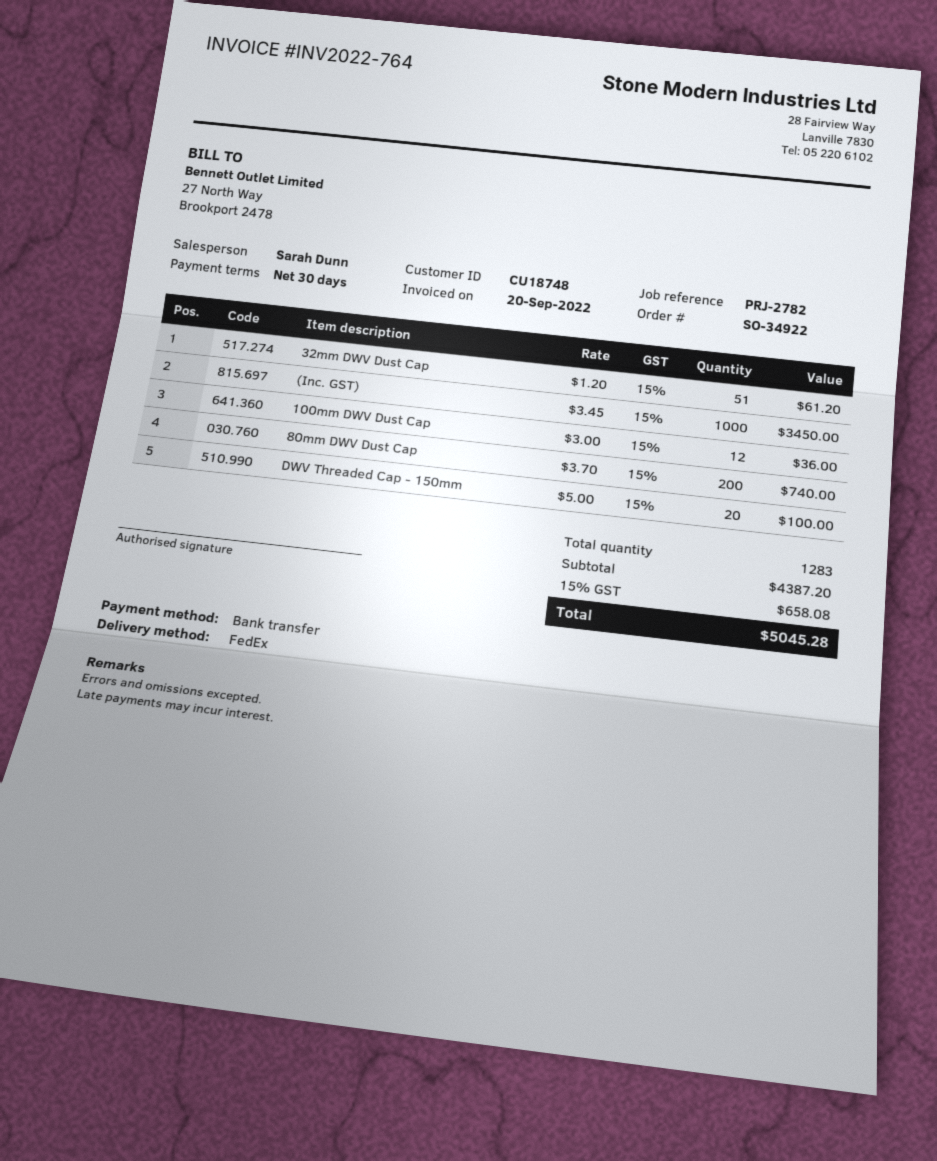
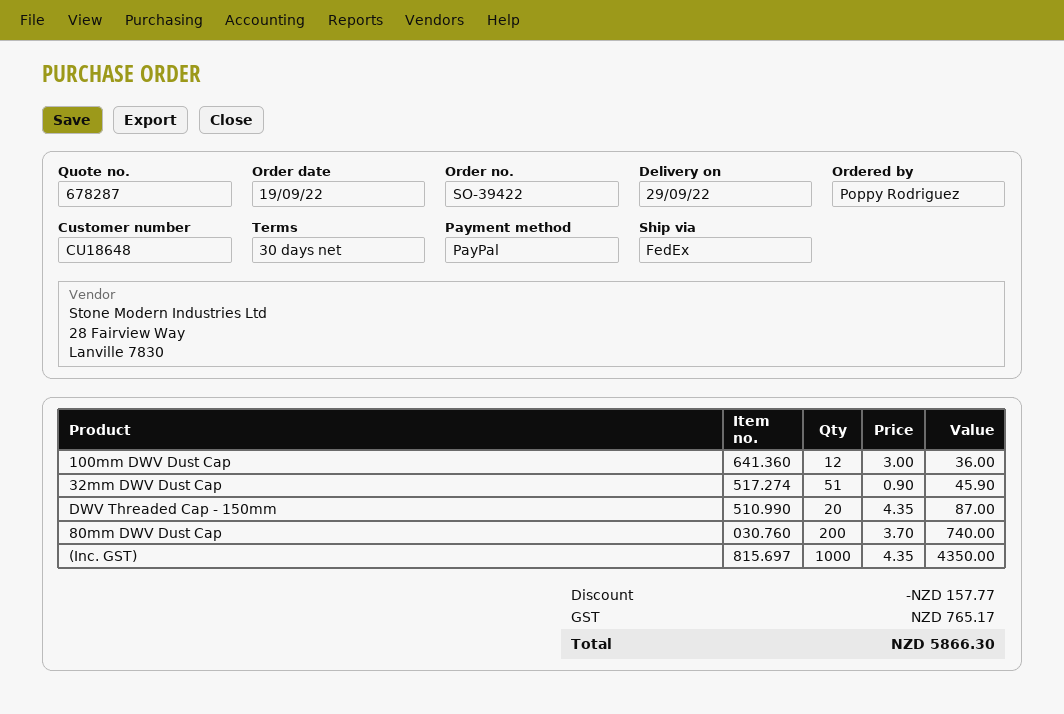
order number: SO-34922 -> SO-39422
customer number: CU18748 -> CU18648
payment method: bank transfer -> PayPal
32mm DWV Dust Cap: 51 x 1.20 = 61.20 -> 51 x 0.90 = 45.90
(Inc. GST): 1000 x 3.45 = 3450.00 -> 1000 x 4.35 = 4350.00
DWV Threaded Cap - 150mm: 20 x 5.00 = 100.00 -> 20 x 4.35 = 87.00
discount: none -> 157.77
tax: 658.08 -> 765.17
total: 5045.28 -> 5866.30

